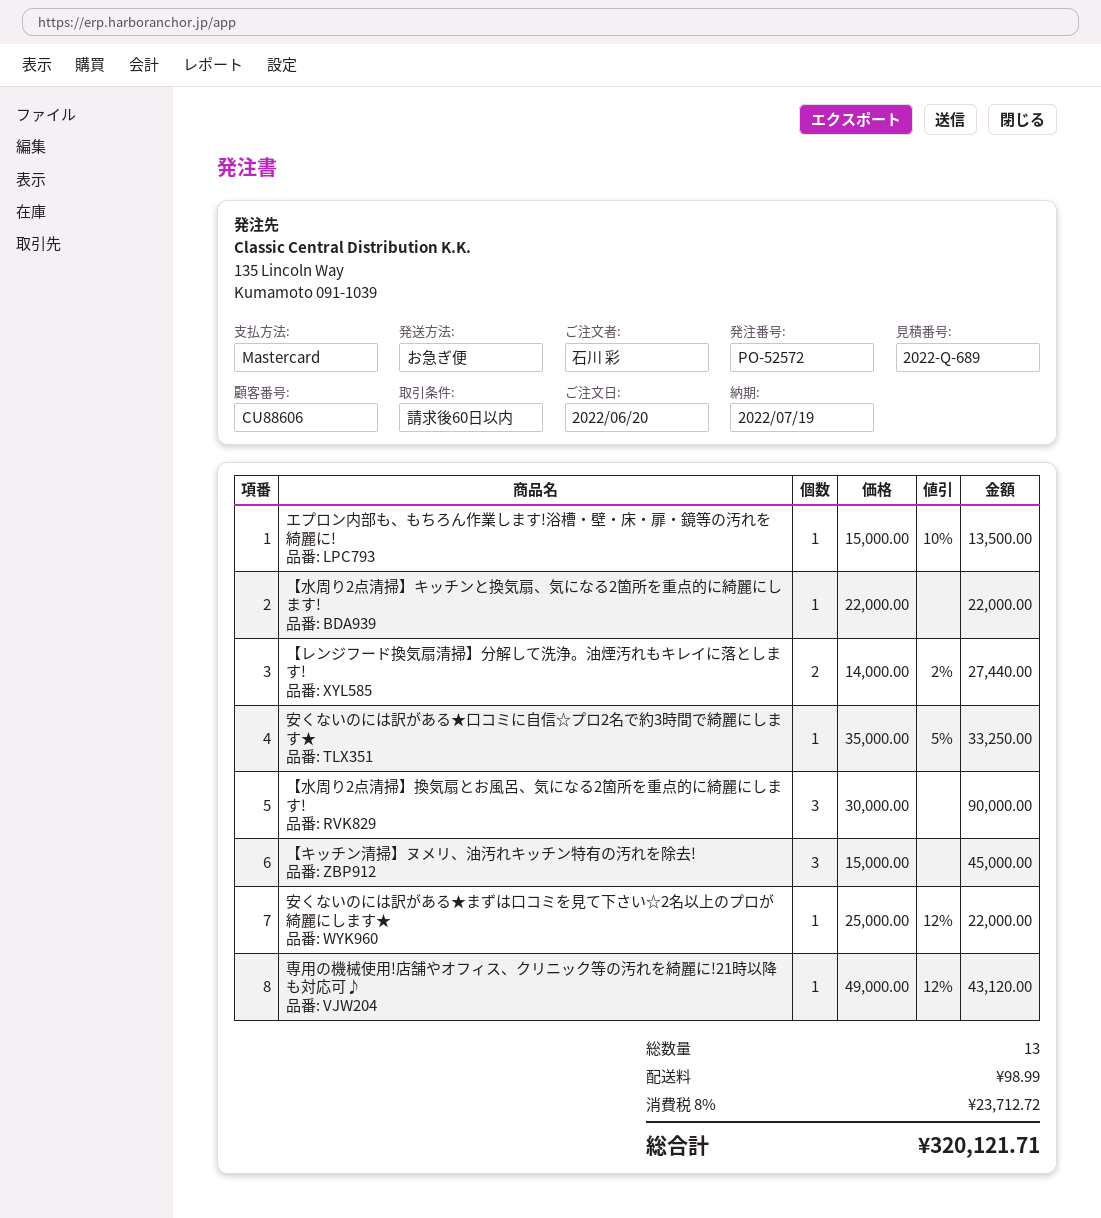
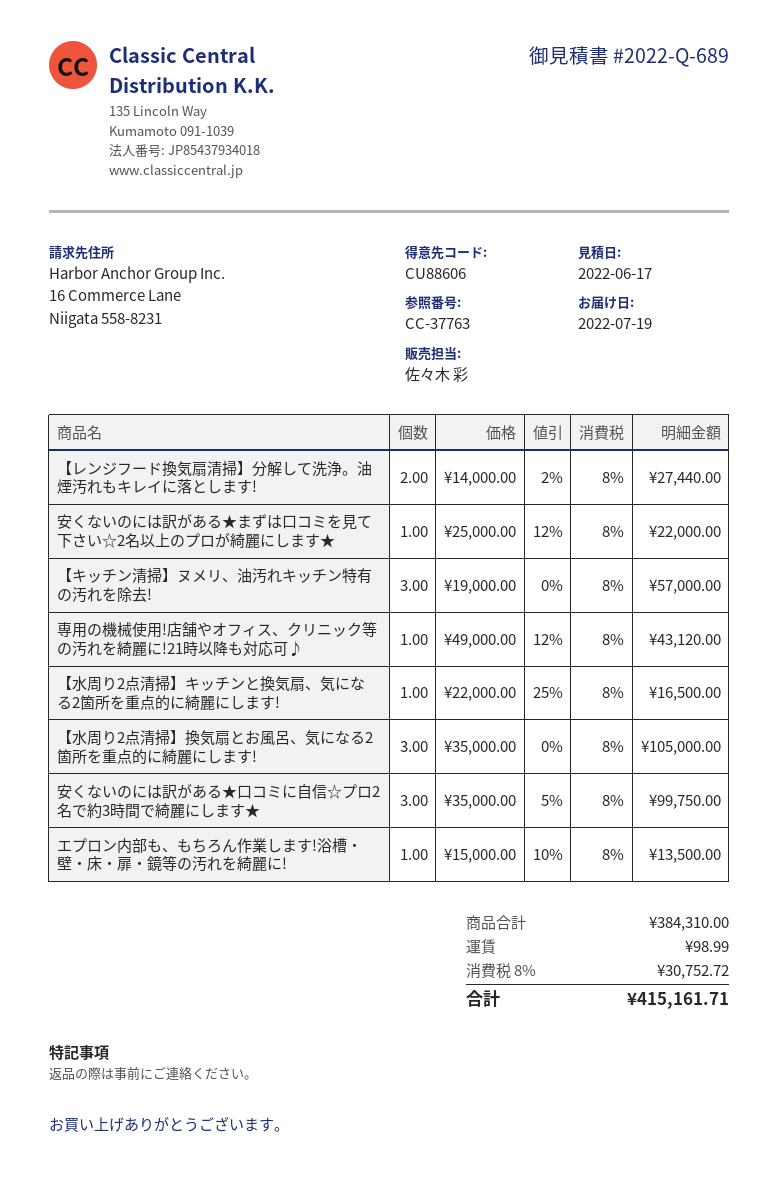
【水周り2点清掃】キッチンと換気扇、気になる2箇所を重点的に綺麗にします!: 1 x 22000.00 = 22000.00 -> 1 x 22000.00 - 25% = 16500.00
安くないのには訳がある★口コミに自信☆プロ2名で約3時間で綺麗にします★: 1 x 35000.00 - 5% = 33250.00 -> 3 x 35000.00 - 5% = 99750.00
【水周り2点清掃】換気扇とお風呂、気になる2箇所を重点的に綺麗にします!: 3 x 30000.00 = 90000.00 -> 3 x 35000.00 = 105000.00
【キッチン清掃】ヌメリ、油汚れキッチン特有の汚れを除去!: 3 x 15000.00 = 45000.00 -> 3 x 19000.00 = 57000.00
tax: 8% = 23712.72 -> 8% = 30752.72
total: 320121.71 -> 415161.71

